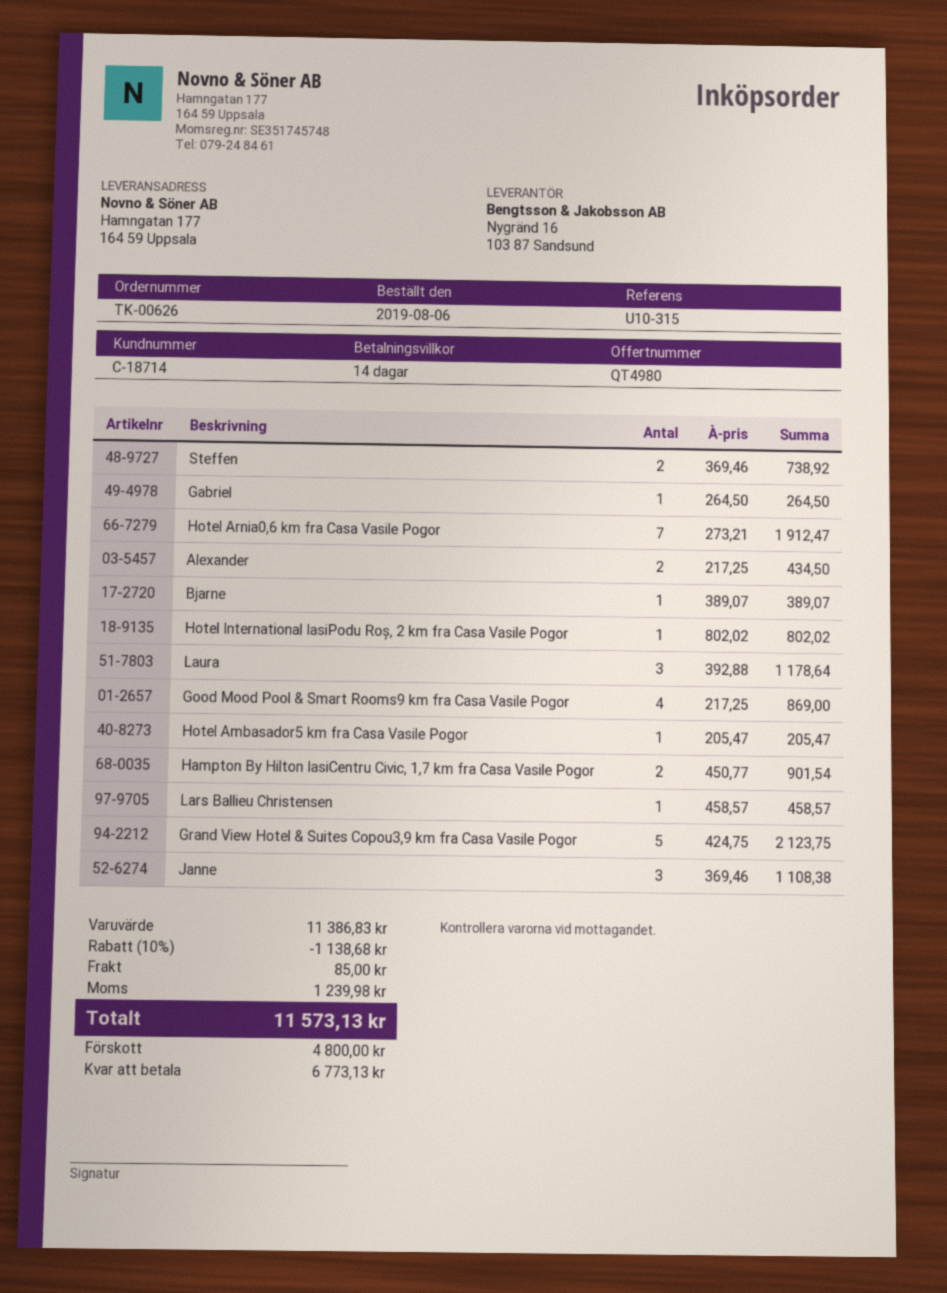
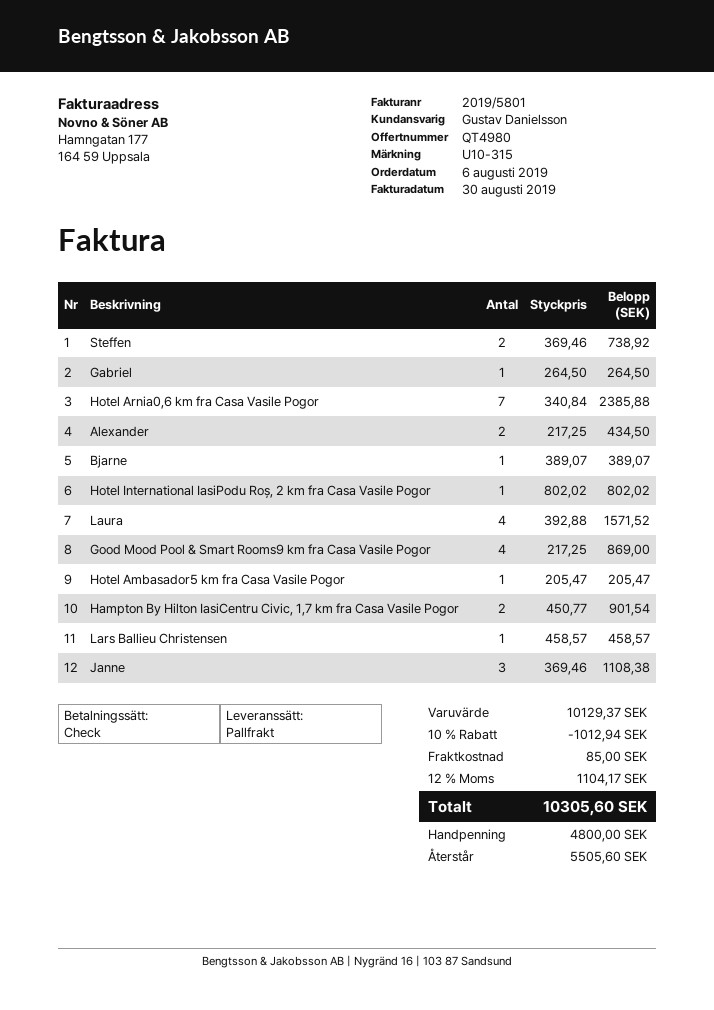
Hotel Arnia0,6 km fra Casa Vasile Pogor: 7 x 273.21 = 1912.47 -> 7 x 340.84 = 2385.88
Laura: 3 x 392.88 = 1178.64 -> 4 x 392.88 = 1571.52
Grand View Hotel & Suites Copou3,9 km fra Casa Vasile Pogor: 5 x 424.75 = 2123.75 -> none
subtotal: 11386.83 -> 10129.37
discount: 10% = 1138.68 -> 10% = 1012.94
tax: 1239.98 -> 1104.17
total: 11573.13 -> 10305.60
balance: 6773.13 -> 5505.60

